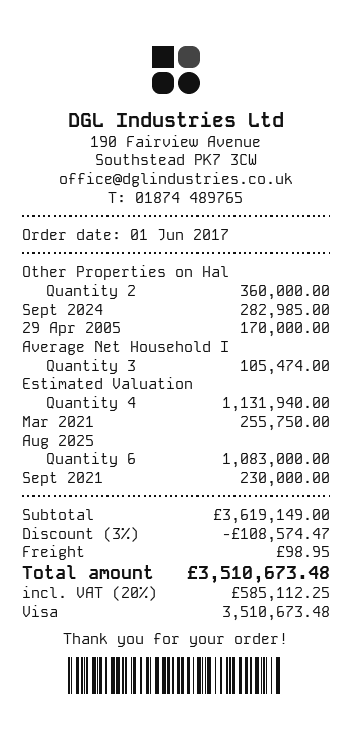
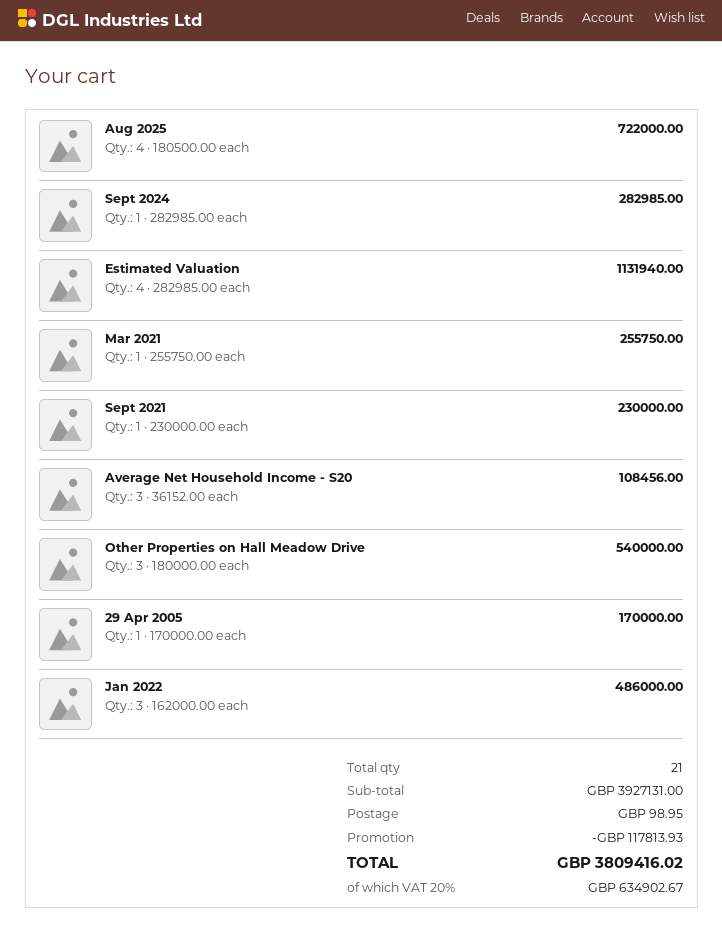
Other Properties on Hal: 2 for 360000.00 -> 3 for 540000.00
Average Net Household I: 3 for 105474.00 -> 3 for 108456.00
Aug 2025: 6 for 1083000.00 -> 4 for 722000.00
Jan 2022: none -> 3 for 486000.00
subtotal: 3619149.00 -> 3927131.00
discount: 108574.47 -> 117813.93
tax: 20% = 585112.25 -> 20% = 634902.67
total: 3510673.48 -> 3809416.02

